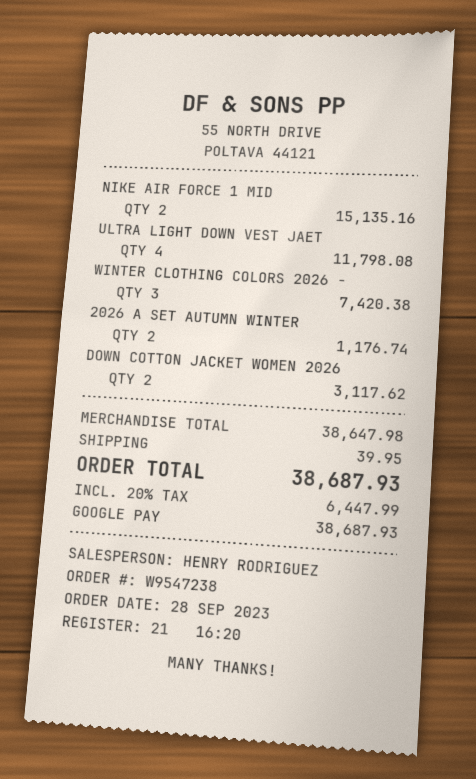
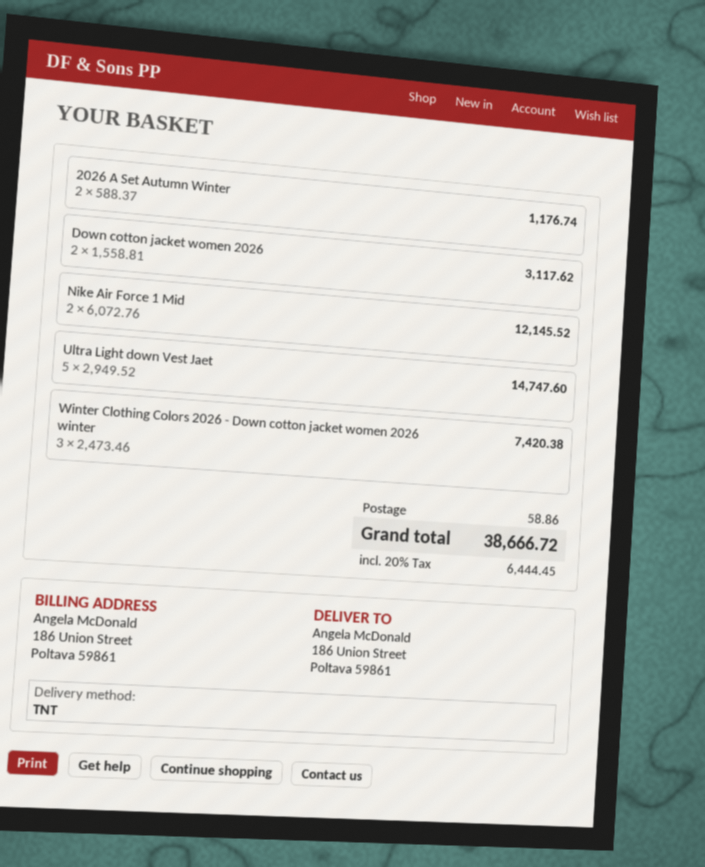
NIKE AIR FORCE 1 MID: 2 for 15135.16 -> 2 for 12145.52
ULTRA LIGHT DOWN VEST JAET: 4 for 11798.08 -> 5 for 14747.60
shipping: 39.95 -> 58.86
tax: 20% = 6447.99 -> 20% = 6444.45
total: 38687.93 -> 38666.72

